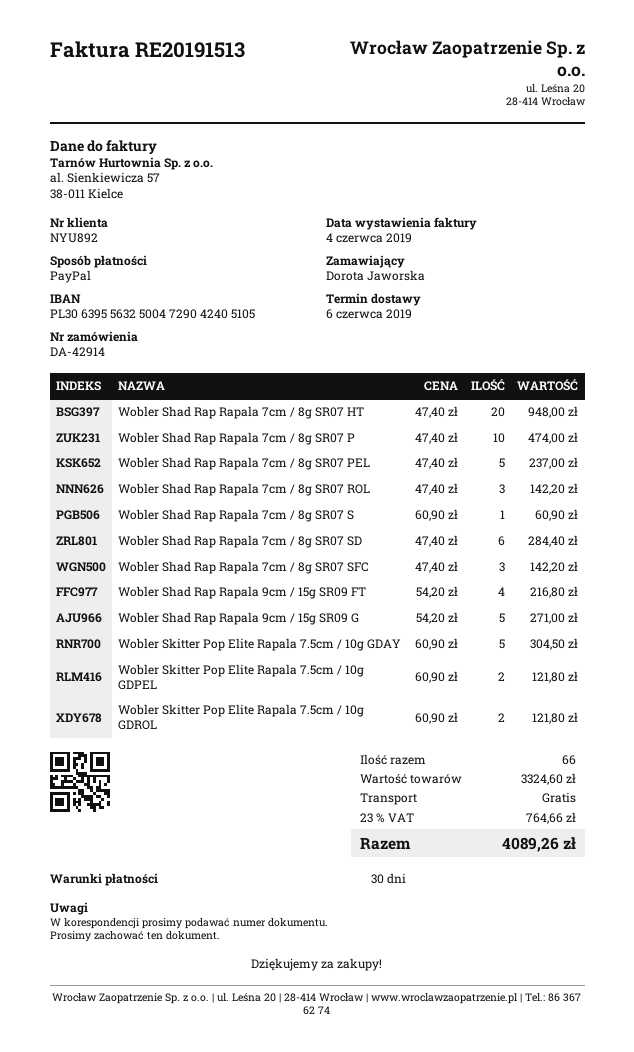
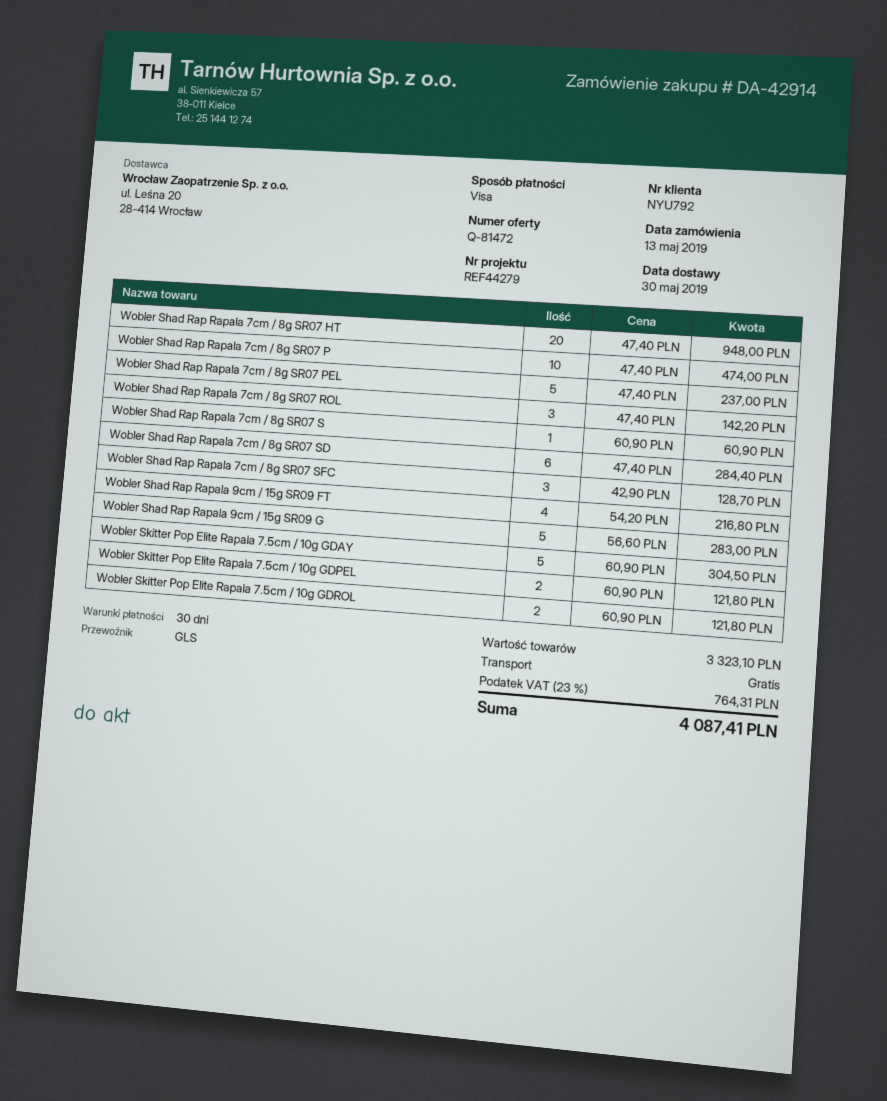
delivery date: 2019-06-06 -> 2019-05-30
customer number: NYU892 -> NYU792
payment method: PayPal -> Visa
Wobler Shad Rap Rapala 7cm / 8g SR07 SFC: 3 x 47.40 = 142.20 -> 3 x 42.90 = 128.70
Wobler Shad Rap Rapala 9cm / 15g SR09 G: 5 x 54.20 = 271.00 -> 5 x 56.60 = 283.00
subtotal: 3324.60 -> 3323.10
tax: 23% = 764.66 -> 23% = 764.31
total: 4089.26 -> 4087.41

